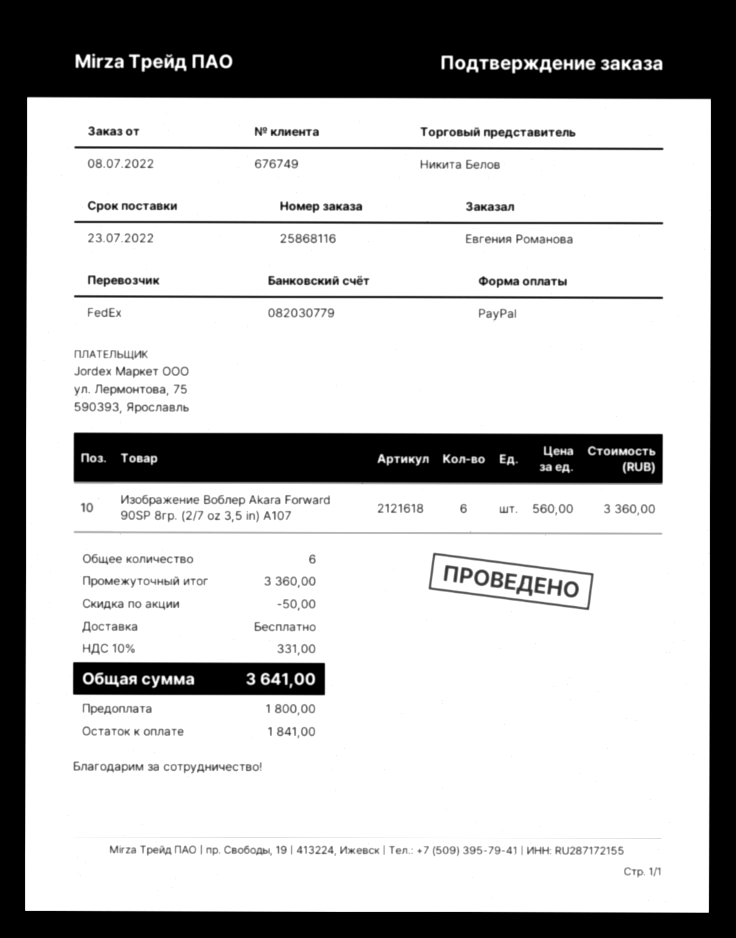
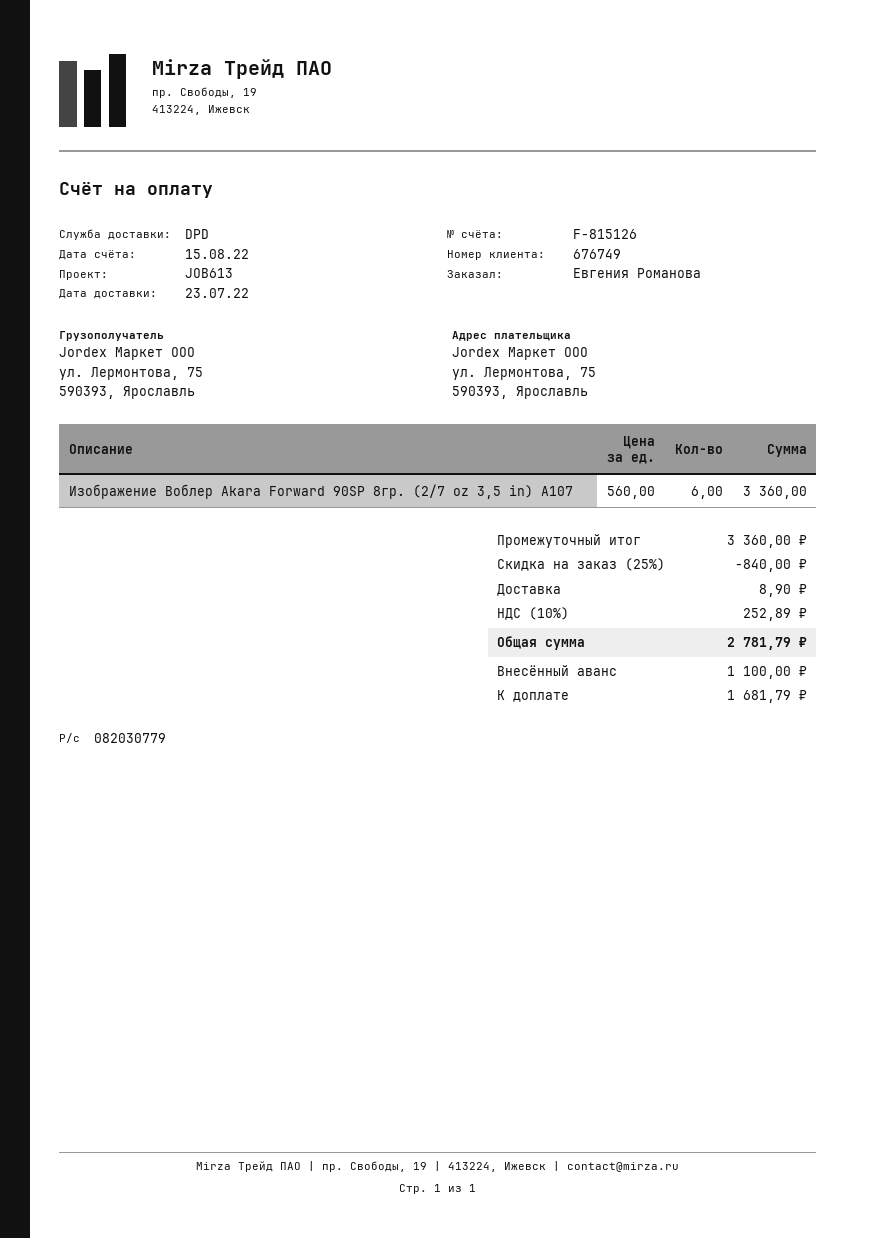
shipping method: FedEx -> DPD
discount: 50.00 -> 840.00
shipping: 0.00 -> 8.90
tax: 10% = 331.00 -> 10% = 252.89
total: 3641.00 -> 2781.79
deposit: 1800.00 -> 1100.00
balance: 1841.00 -> 1681.79

